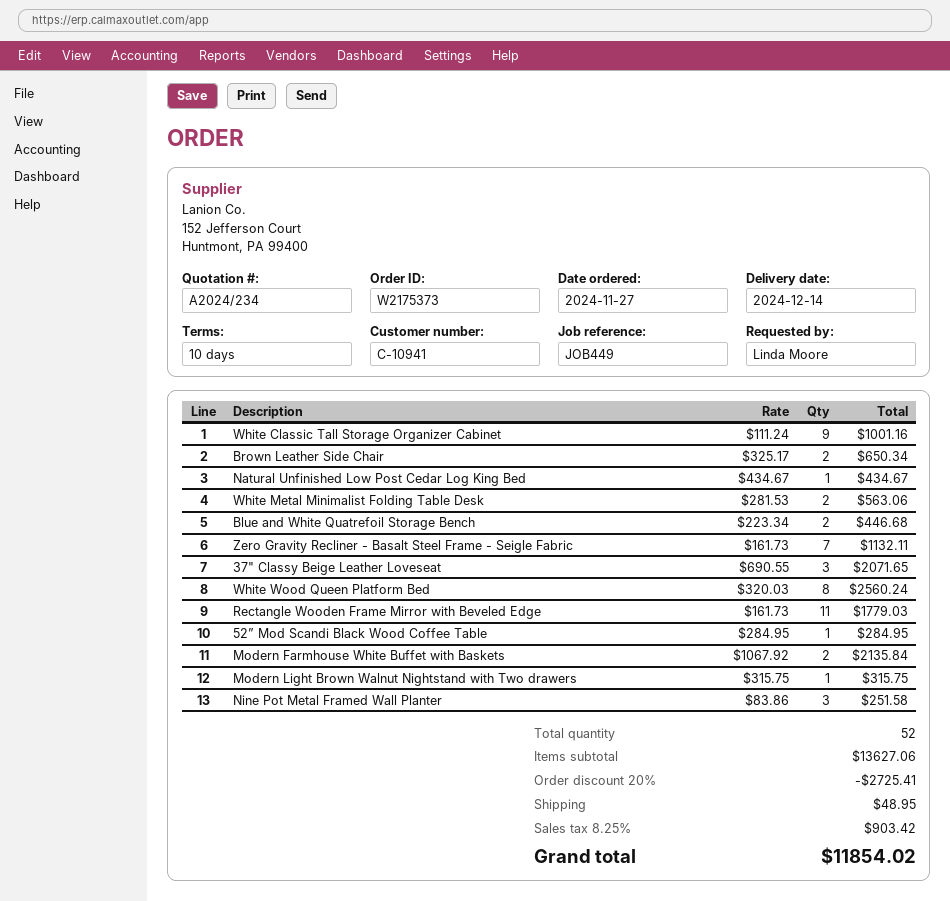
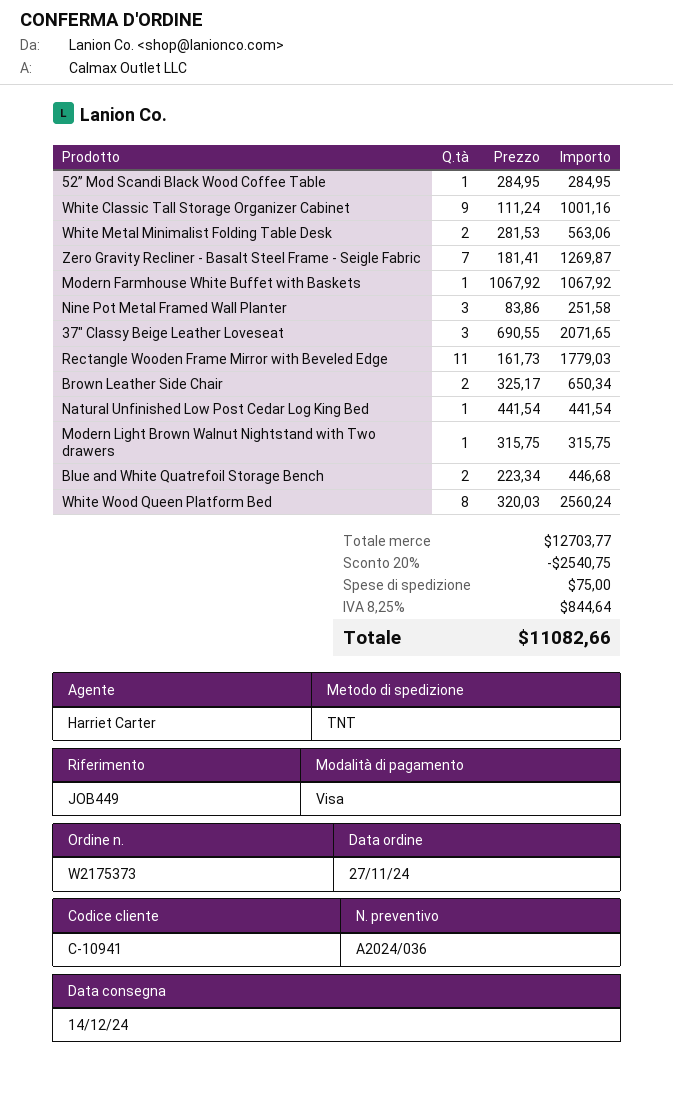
quote number: A2024/234 -> A2024/036
Natural Unfinished Low Post Cedar Log King Bed: 1 x 434.67 = 434.67 -> 1 x 441.54 = 441.54
Zero Gravity Recliner - Basalt Steel Frame - Seigle Fabric: 7 x 161.73 = 1132.11 -> 7 x 181.41 = 1269.87
Modern Farmhouse White Buffet with Baskets: 2 x 1067.92 = 2135.84 -> 1 x 1067.92 = 1067.92
subtotal: 13627.06 -> 12703.77
discount: 20% = 2725.41 -> 20% = 2540.75
shipping: 48.95 -> 75.00
tax: 8.25% = 903.42 -> 8.25% = 844.64
total: 11854.02 -> 11082.66

